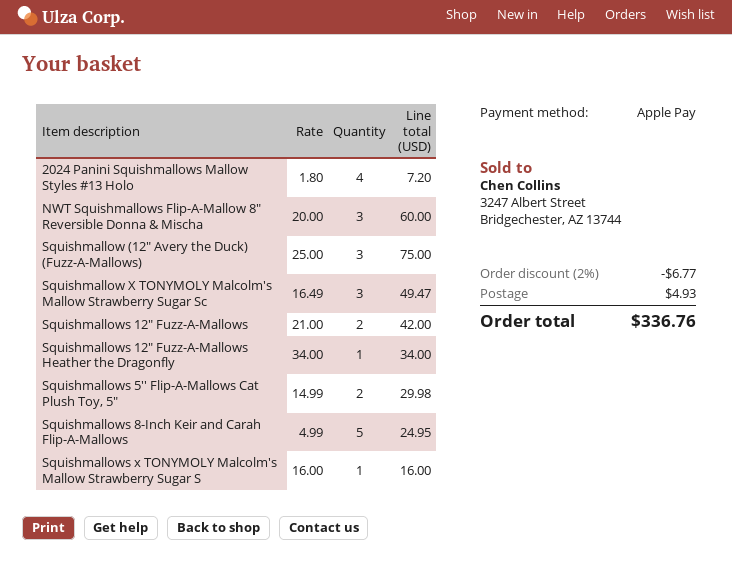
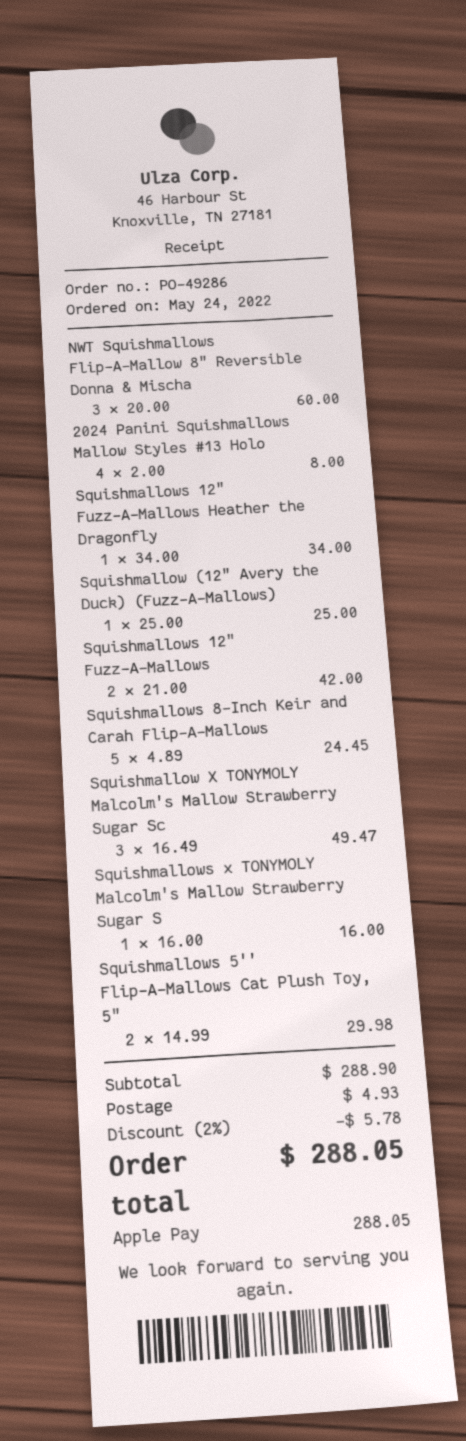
2024 Panini Squishmallows Mallow Styles #13 Holo: 4 x 1.80 = 7.20 -> 4 x 2.00 = 8.00
Squishmallow (12" Avery the Duck) (Fuzz-A-Mallows): 3 x 25.00 = 75.00 -> 1 x 25.00 = 25.00
Squishmallows 8-Inch Keir and Carah Flip-A-Mallows: 5 x 4.99 = 24.95 -> 5 x 4.89 = 24.45
discount: 2% = 6.77 -> 2% = 5.78
total: 336.76 -> 288.05

